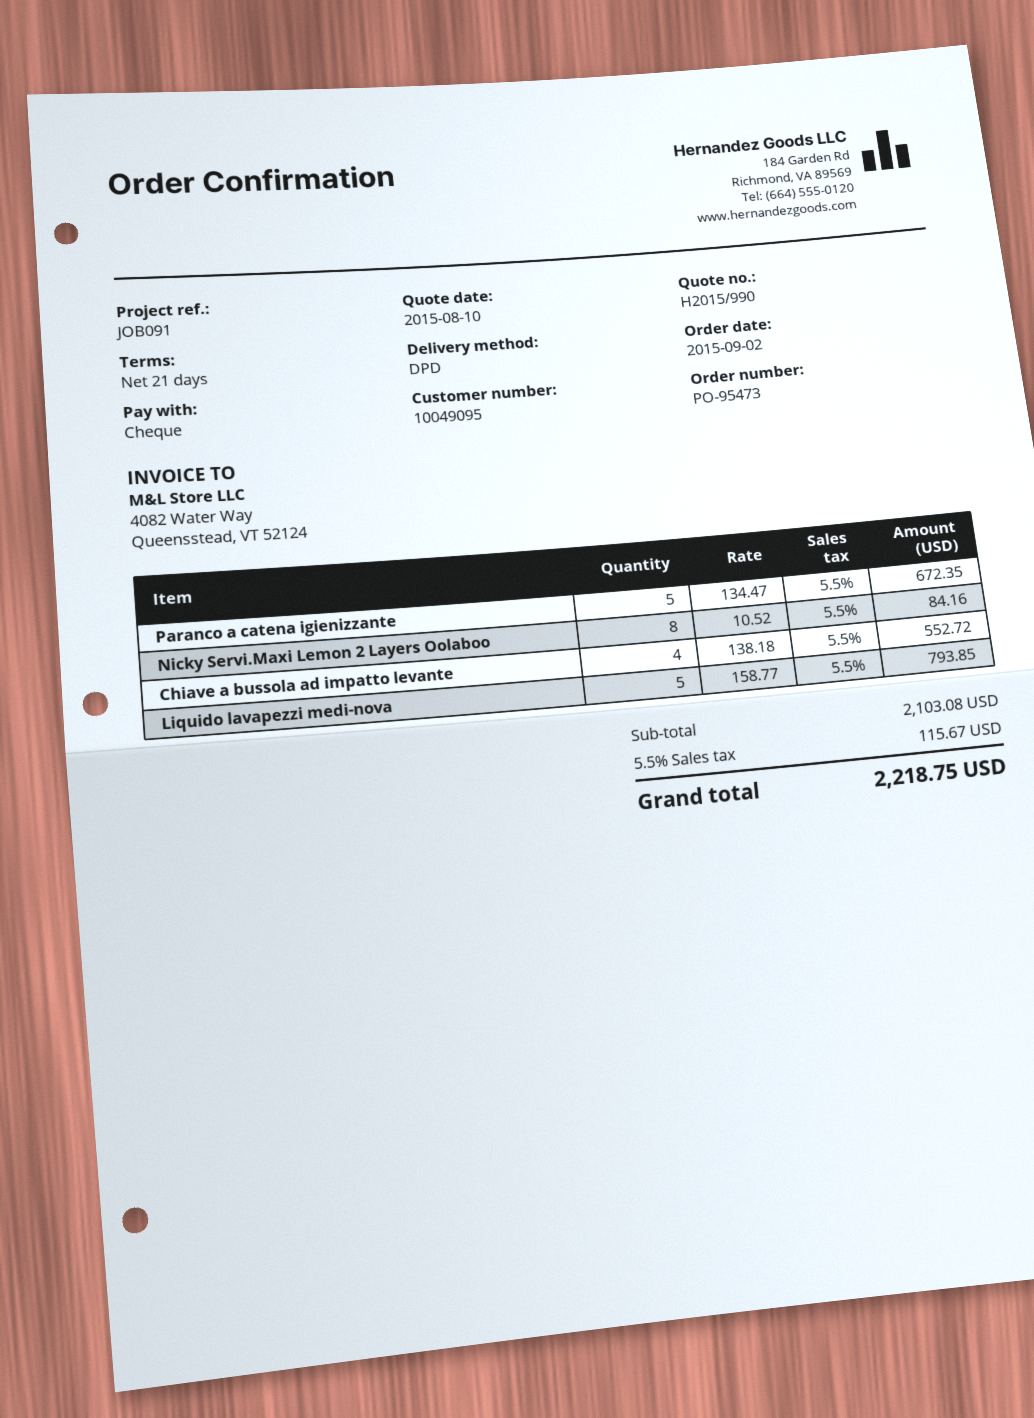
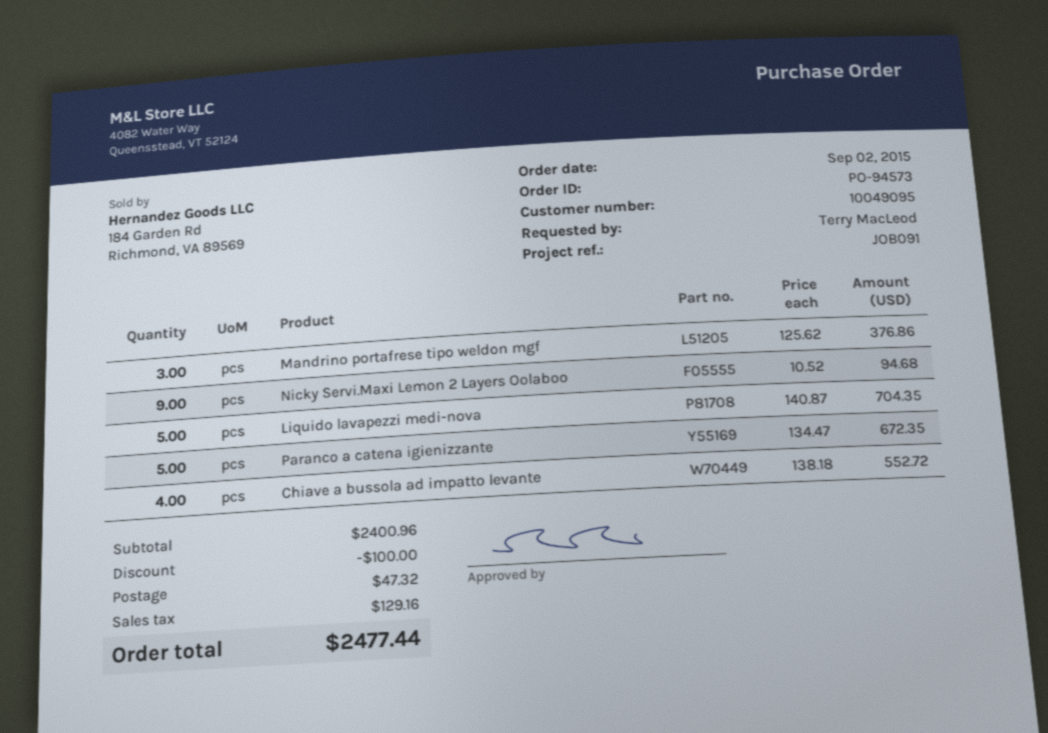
order number: PO-95473 -> PO-94573
Nicky Servi.Maxi Lemon 2 Layers Oolaboo: 8 x 10.52 = 84.16 -> 9 x 10.52 = 94.68
Liquido lavapezzi medi-nova: 5 x 158.77 = 793.85 -> 5 x 140.87 = 704.35
Mandrino portafrese tipo weldon mgf: none -> 3 x 125.62 = 376.86
subtotal: 2103.08 -> 2400.96
discount: none -> 100.00
shipping: none -> 47.32
tax: 115.67 -> 129.16
total: 2218.75 -> 2477.44

